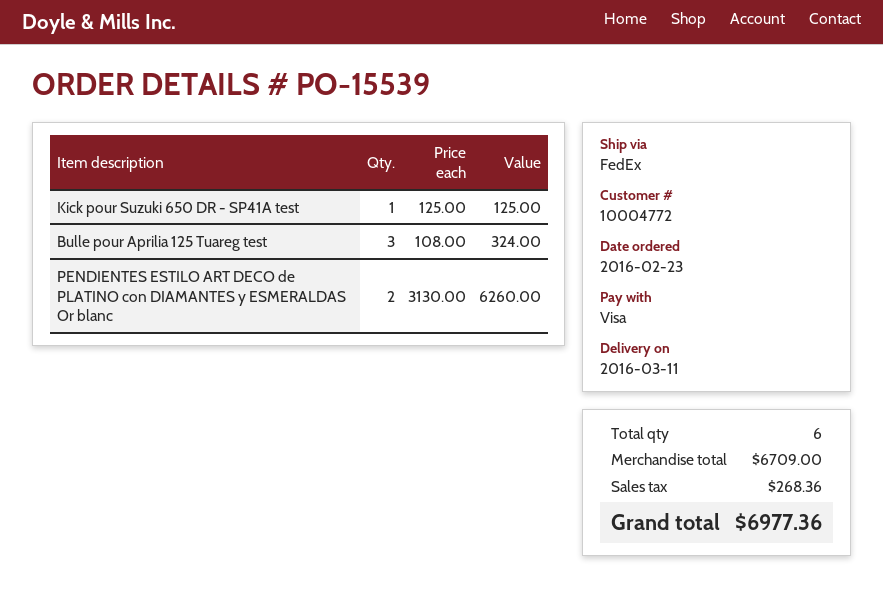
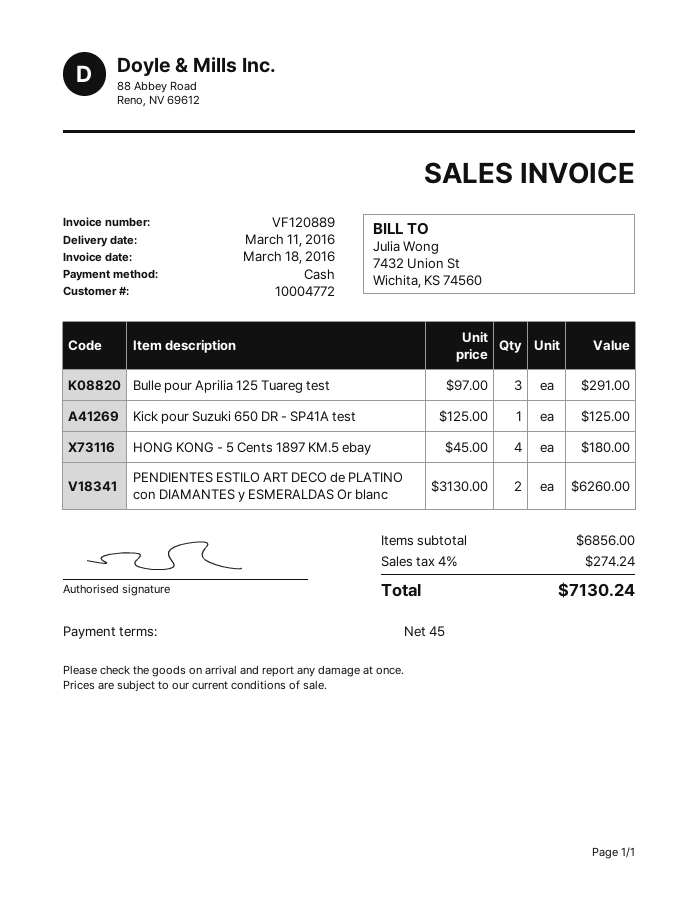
payment method: Visa -> cash
Bulle pour Aprilia 125 Tuareg test: 3 x 108.00 = 324.00 -> 3 x 97.00 = 291.00
HONG KONG - 5 Cents 1897 KM.5 ebay: none -> 4 x 45.00 = 180.00
subtotal: 6709.00 -> 6856.00
tax: 268.36 -> 274.24
total: 6977.36 -> 7130.24

